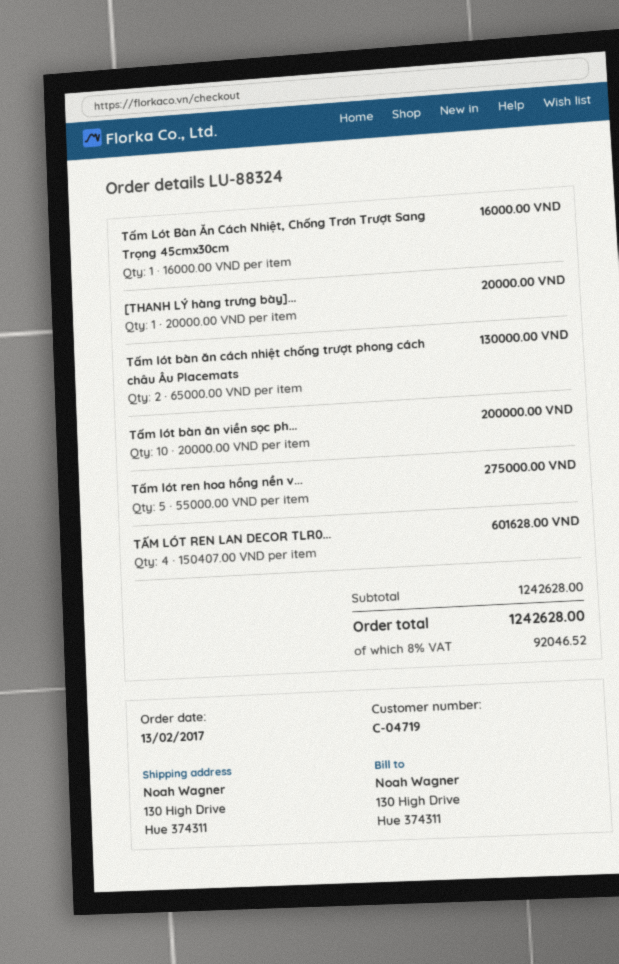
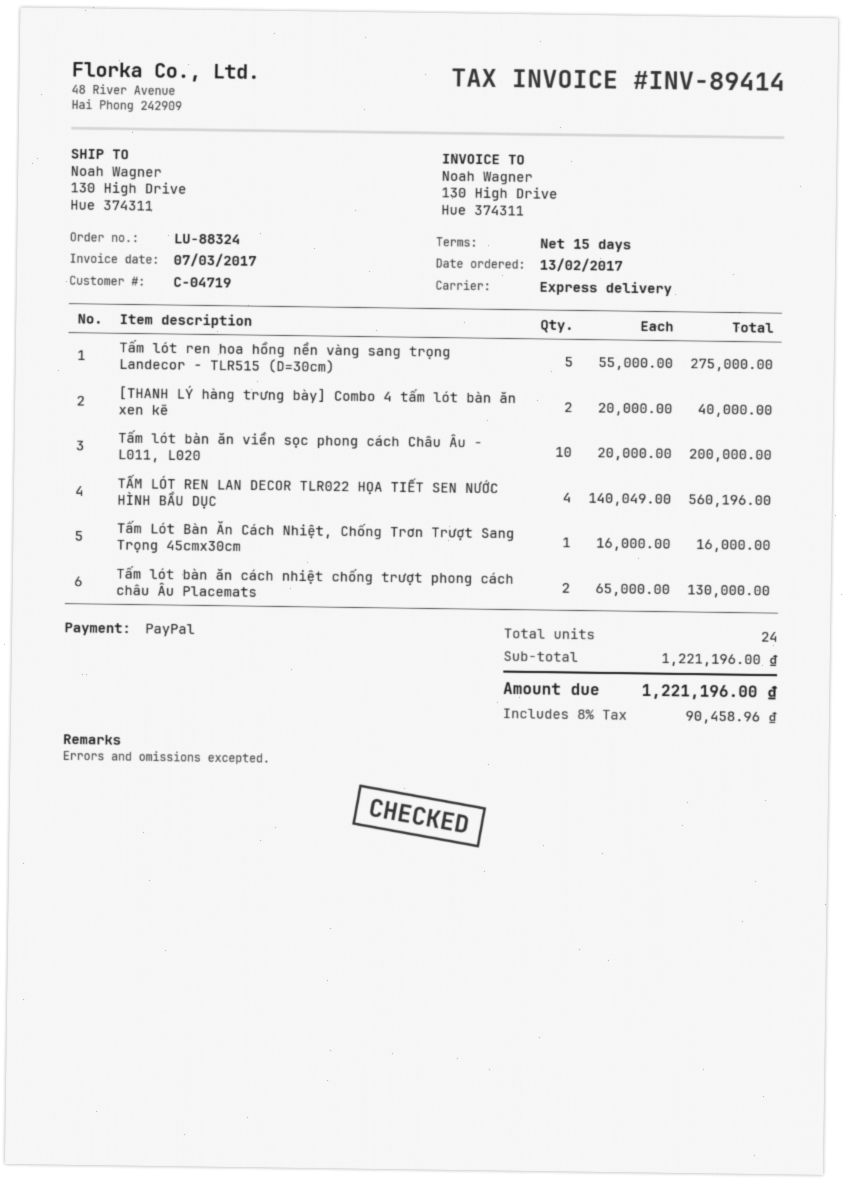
[THANH LÝ hàng trưng bày]...: 1 x 20000.00 = 20000.00 -> 2 x 20000.00 = 40000.00
TẤM LÓT REN LAN DECOR TLR0...: 4 x 150407.00 = 601628.00 -> 4 x 140049.00 = 560196.00
subtotal: 1242628.00 -> 1221196.00
tax: 8% = 92046.52 -> 8% = 90458.96
total: 1242628.00 -> 1221196.00

